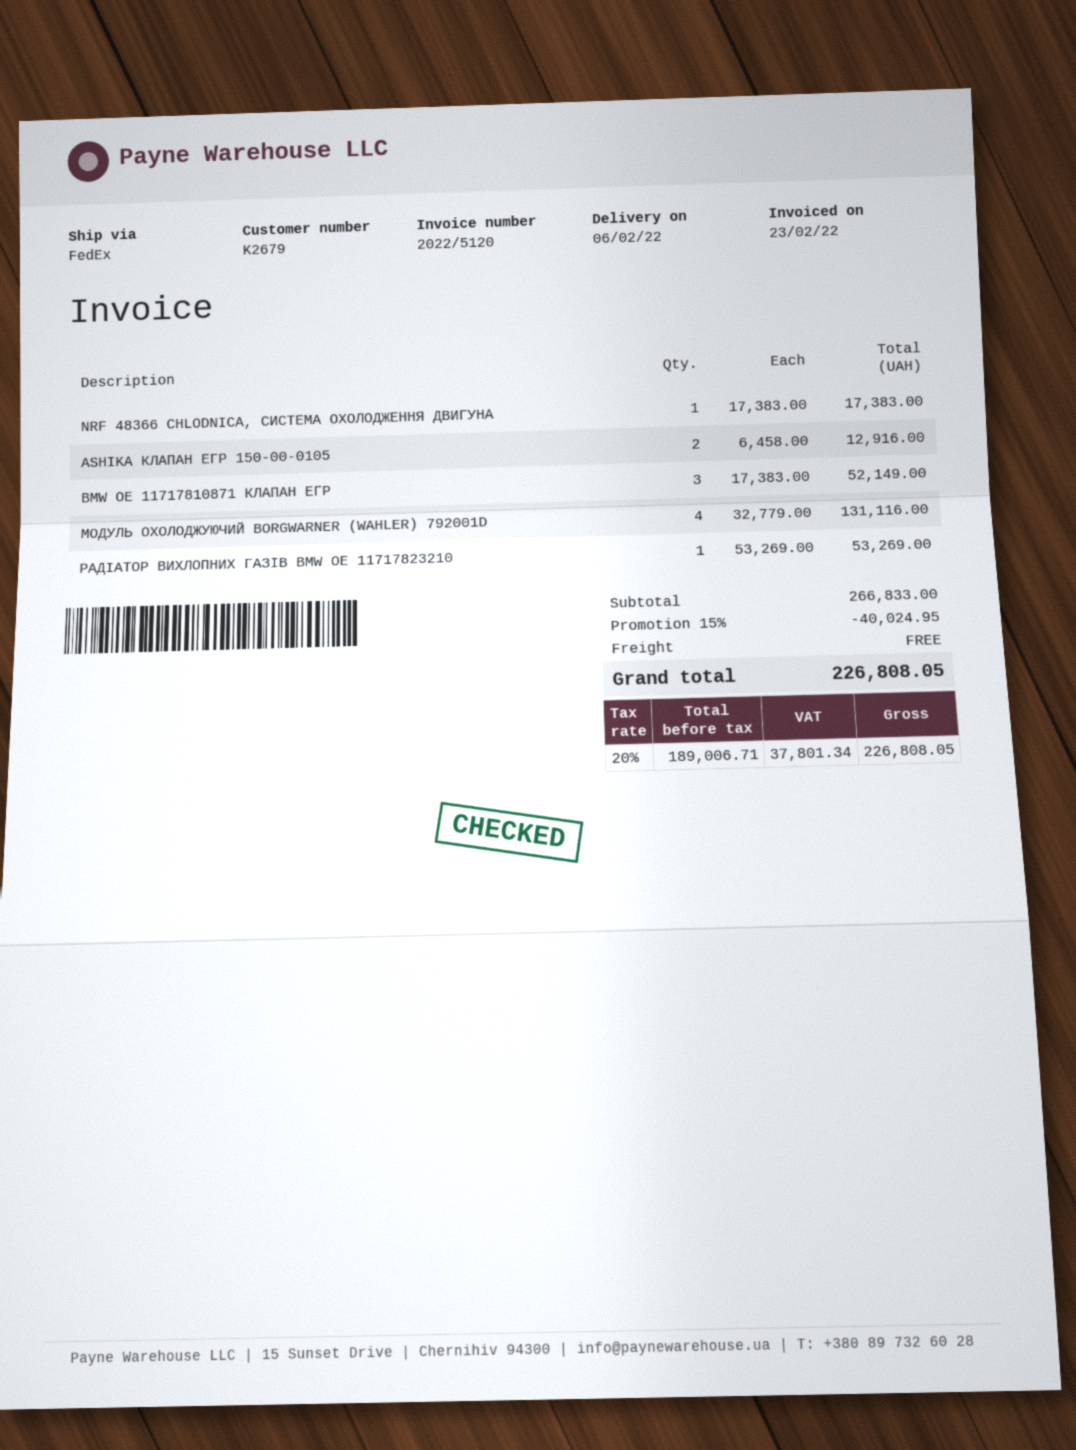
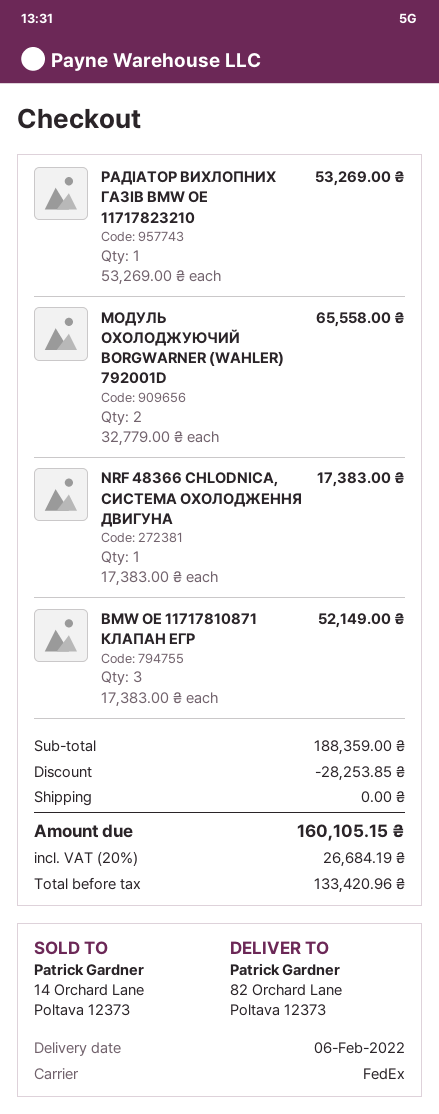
ASHIKA КЛАПАН ЕГР 150-00-0105: 2 x 6458.00 = 12916.00 -> none
МОДУЛЬ ОХОЛОДЖУЮЧИЙ BORGWARNER (WAHLER) 792001D: 4 x 32779.00 = 131116.00 -> 2 x 32779.00 = 65558.00
subtotal: 266833.00 -> 188359.00
discount: 40024.95 -> 28253.85
net: 189006.71 -> 133420.96
tax: 20% = 37801.34 -> 20% = 26684.19
total: 226808.05 -> 160105.15

